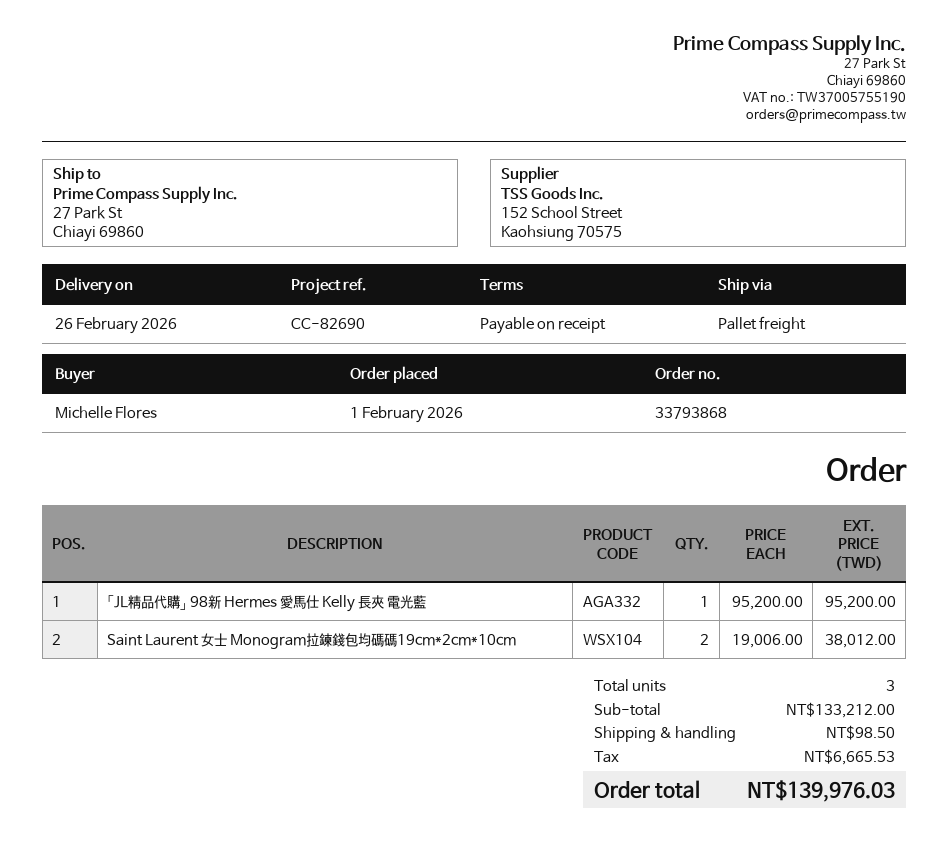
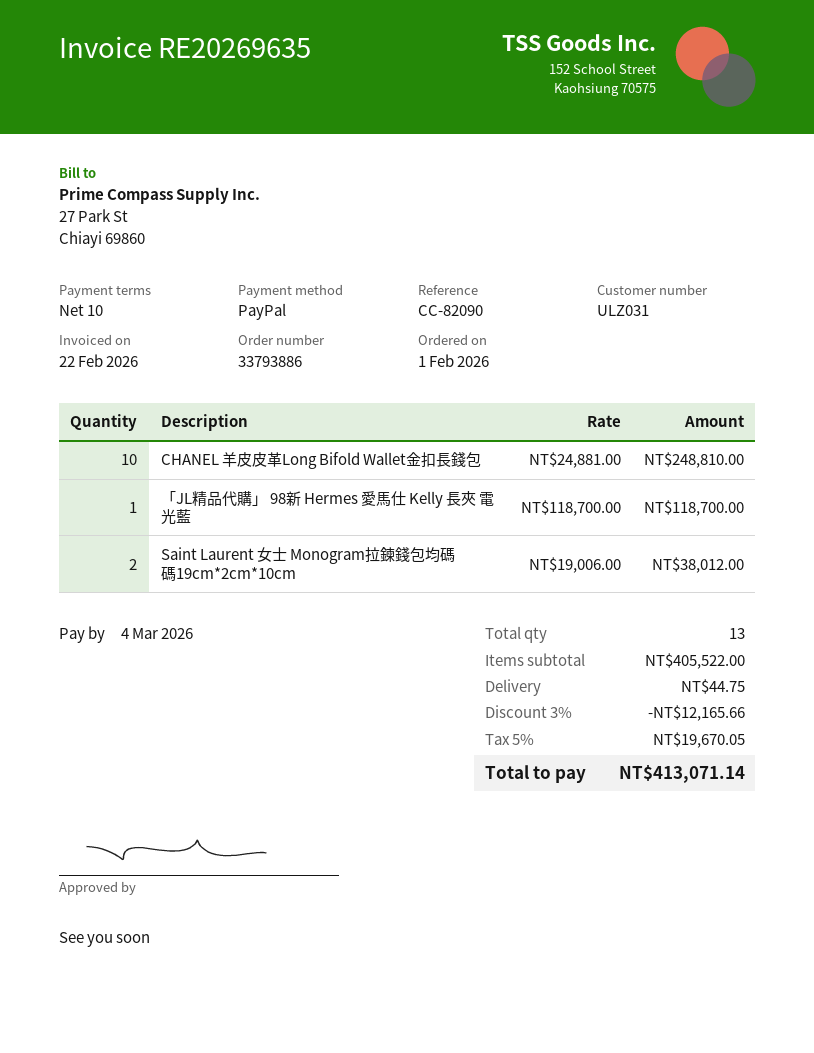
order number: 33793868 -> 33793886
payment terms: on receipt -> 10 days
reference: CC-82690 -> CC-82090
「JL精品代購」 98新 Hermes 愛馬仕 Kelly 長夾 電光藍: 1 x 95200.00 = 95200.00 -> 1 x 118700.00 = 118700.00
CHANEL 羊皮皮革Long Bifold Wallet金扣長錢包: none -> 10 x 24881.00 = 248810.00
total quantity: 3 -> 13
subtotal: 133212.00 -> 405522.00
discount: none -> 3% = 12165.66
shipping: 98.50 -> 44.75
tax: 6665.53 -> 19670.05
total: 139976.03 -> 413071.14

